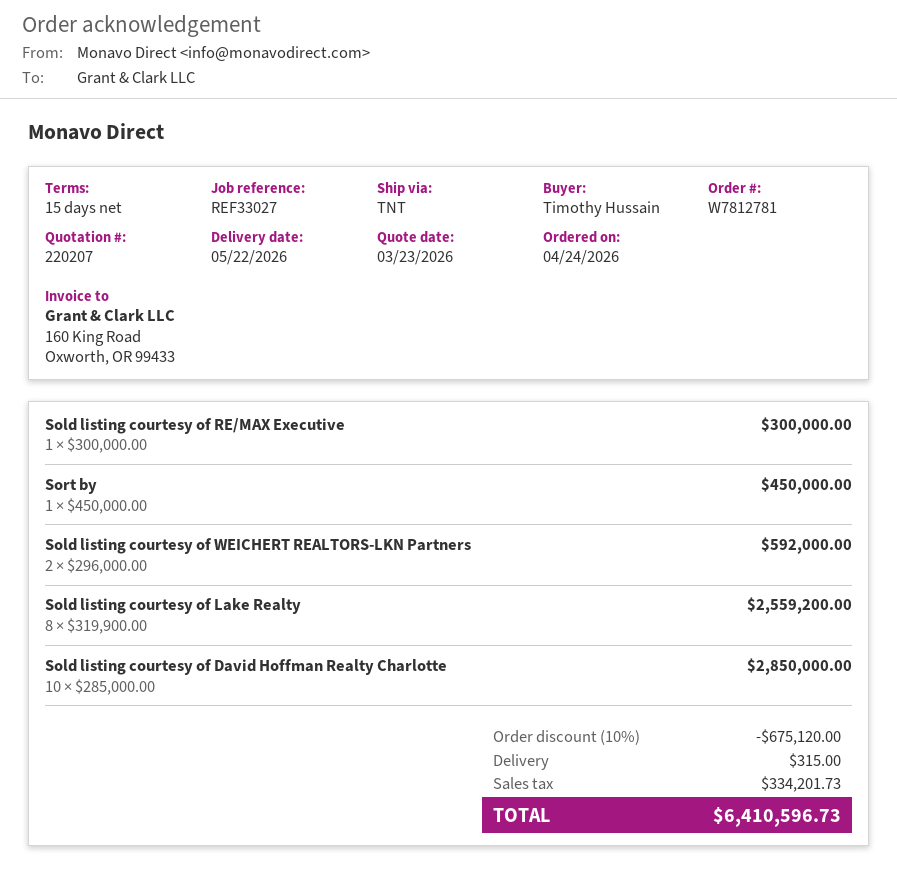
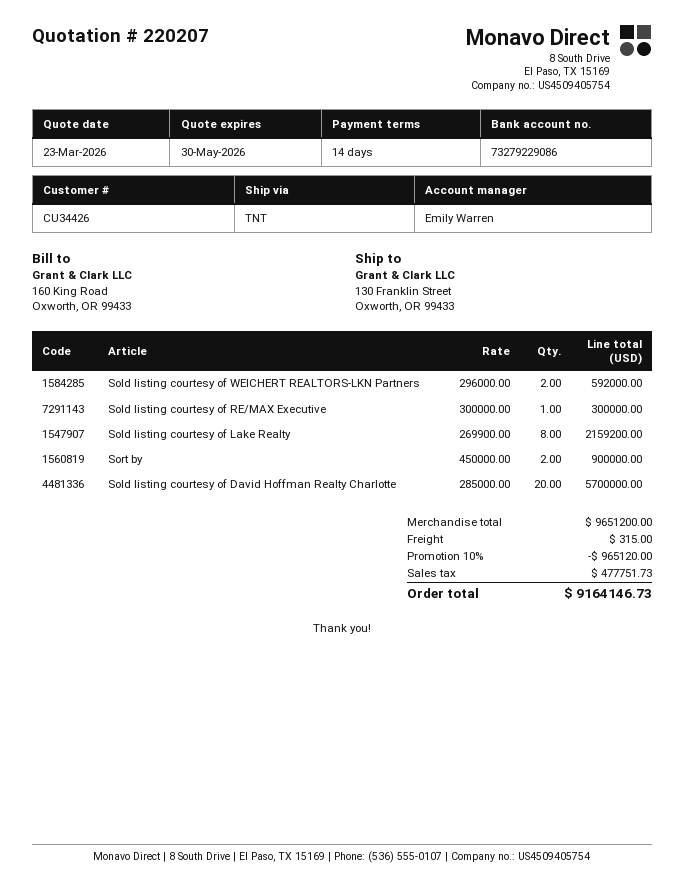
payment terms: 15 days -> 14 days
Sort by: 1 x 450000.00 = 450000.00 -> 2 x 450000.00 = 900000.00
Sold listing courtesy of Lake Realty: 8 x 319900.00 = 2559200.00 -> 8 x 269900.00 = 2159200.00
Sold listing courtesy of David Hoffman Realty Charlotte: 10 x 285000.00 = 2850000.00 -> 20 x 285000.00 = 5700000.00
discount: 10% = 675120.00 -> 10% = 965120.00
tax: 334201.73 -> 477751.73
total: 6410596.73 -> 9164146.73

